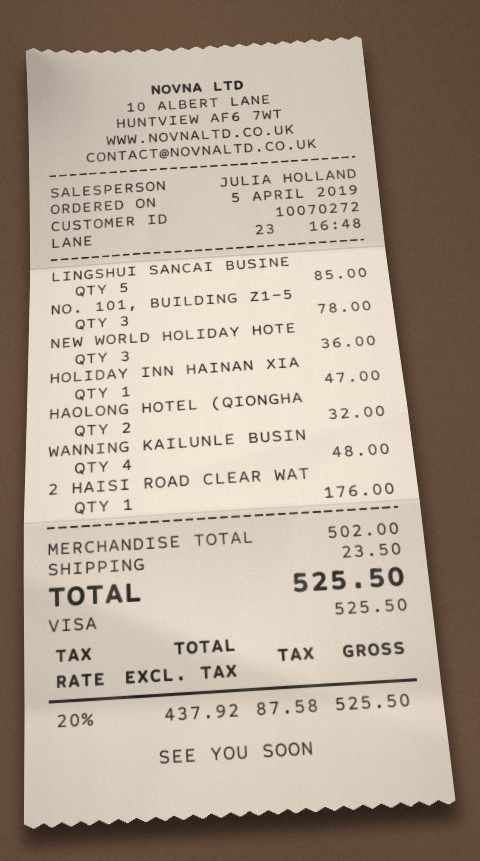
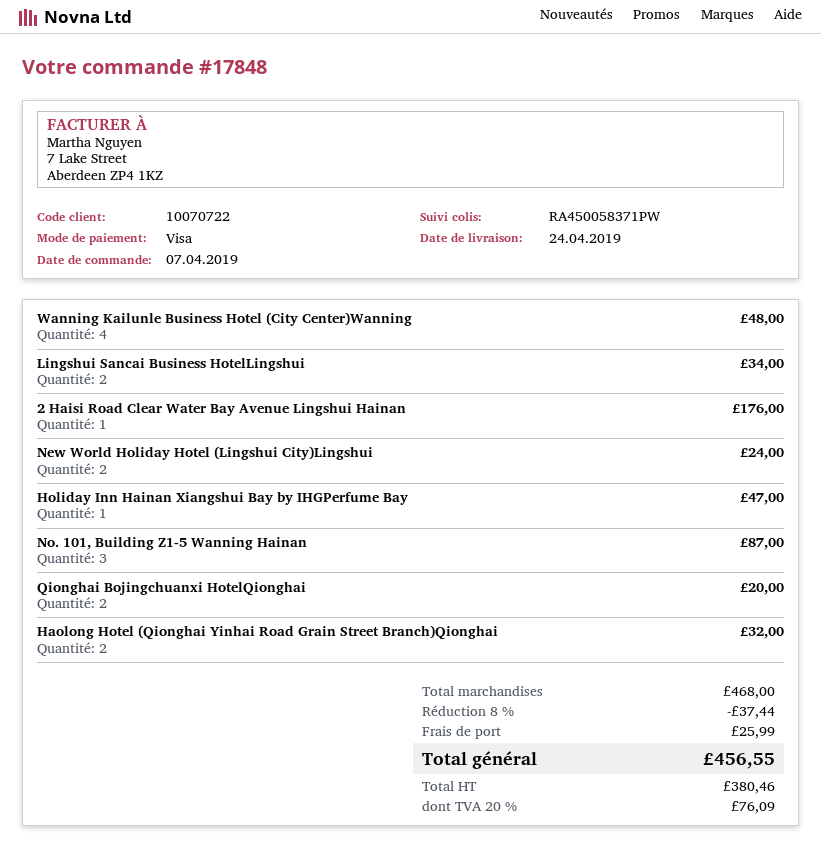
order date: 2019-04-05 -> 2019-04-07
customer number: 10070272 -> 10070722
LINGSHUI SANCAI BUSINE: 5 for 85.00 -> 2 for 34.00
NO. 101, BUILDING Z1-5: 3 for 78.00 -> 3 for 87.00
NEW WORLD HOLIDAY HOTE: 3 for 36.00 -> 2 for 24.00
Qionghai Bojingchuanxi HotelQionghai: none -> 2 for 20.00
subtotal: 502.00 -> 468.00
discount: none -> 8% = 37.44
shipping: 23.50 -> 25.99
net: 437.92 -> 380.46
tax: 20% = 87.58 -> 20% = 76.09
total: 525.50 -> 456.55

